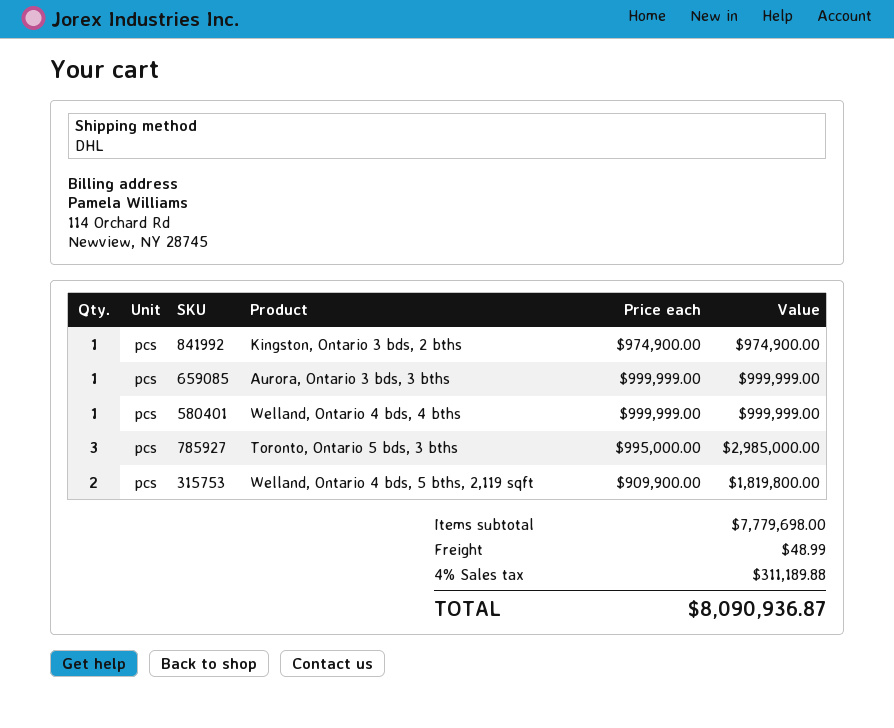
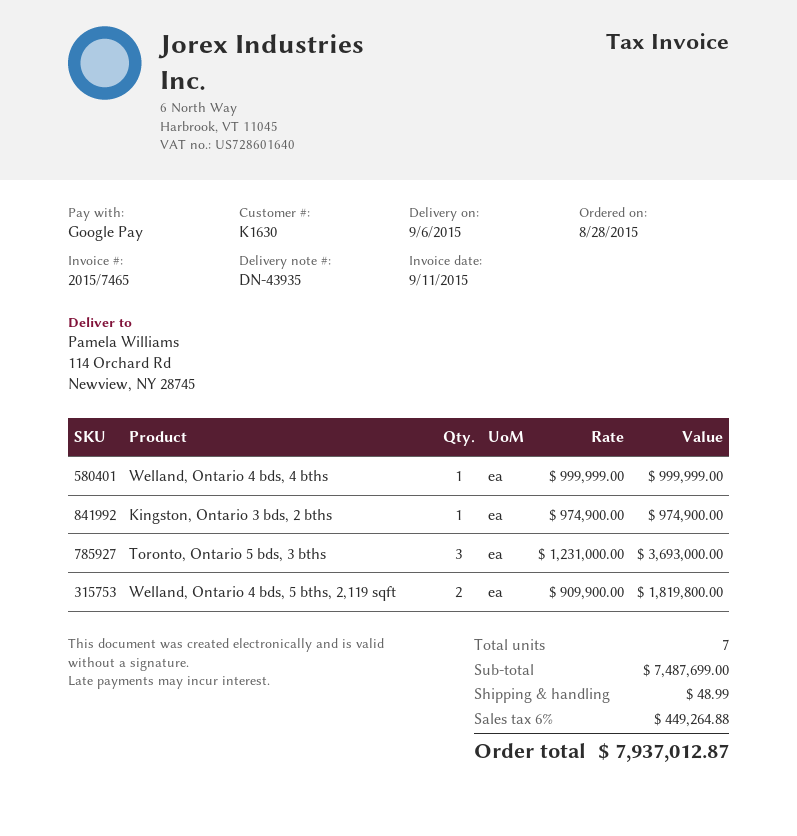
Aurora, Ontario 3 bds, 3 bths: 1 x 999999.00 = 999999.00 -> none
Toronto, Ontario 5 bds, 3 bths: 3 x 995000.00 = 2985000.00 -> 3 x 1231000.00 = 3693000.00
subtotal: 7779698.00 -> 7487699.00
tax: 4% = 311189.88 -> 6% = 449264.88
total: 8090936.87 -> 7937012.87

